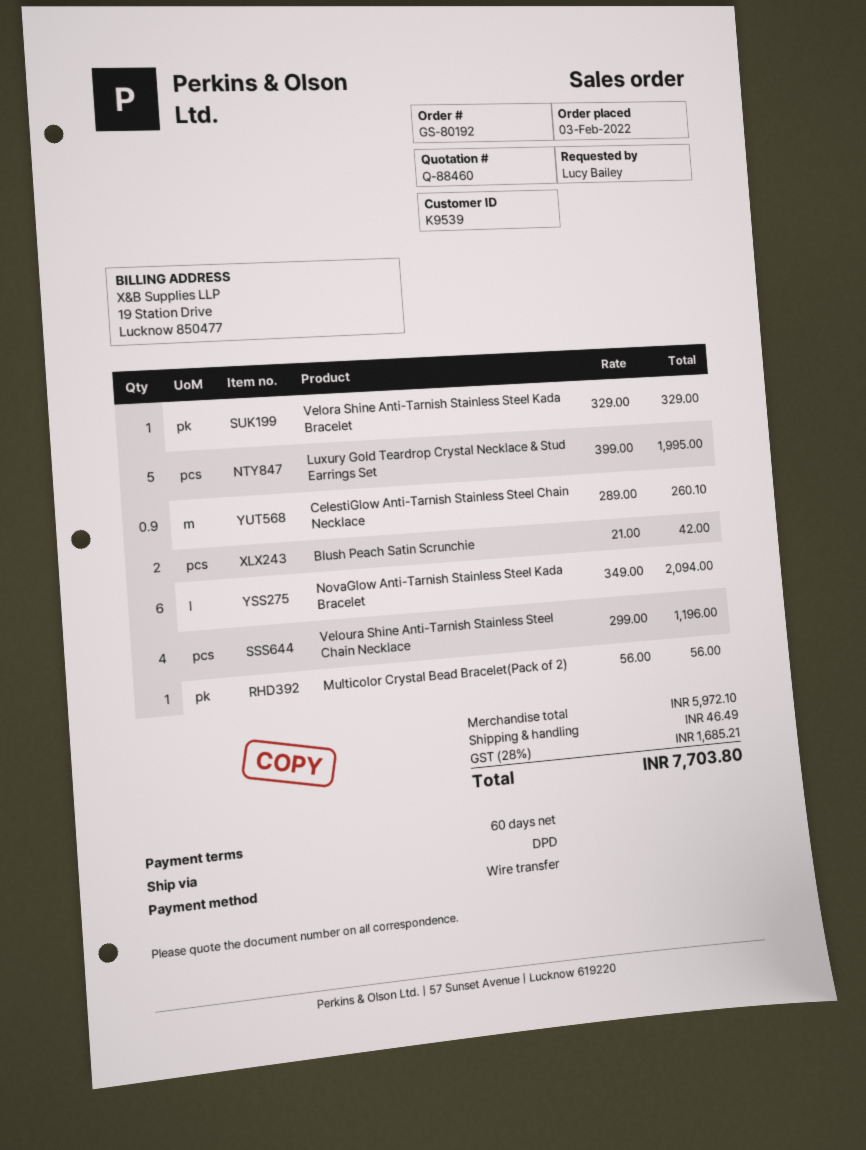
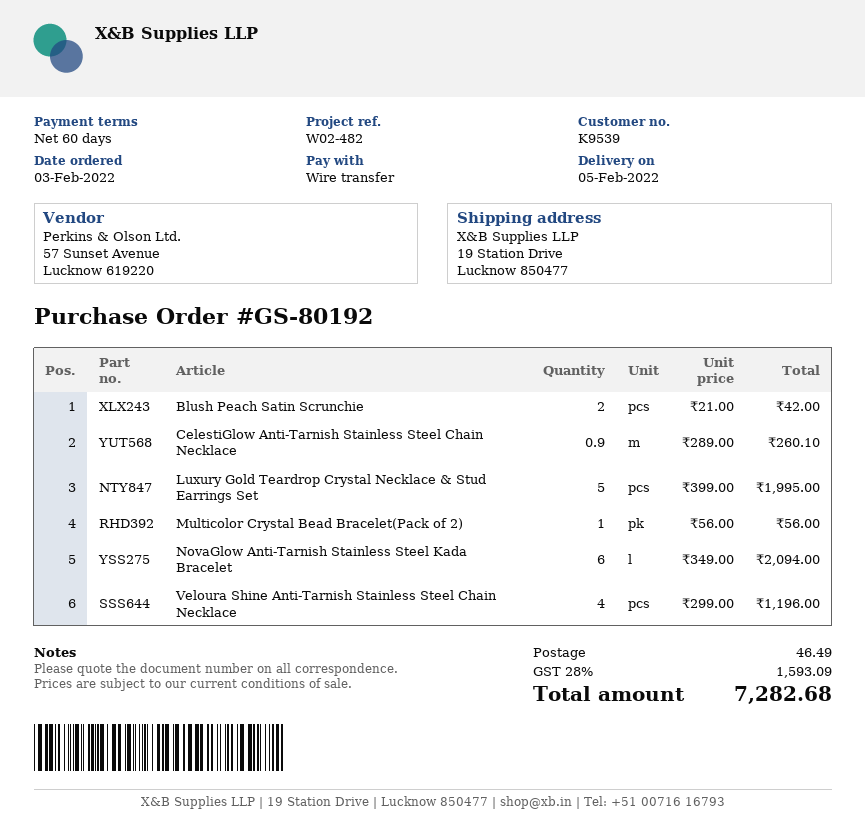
Velora Shine Anti-Tarnish Stainless Steel Kada Bracelet: 1 x 329.00 = 329.00 -> none
tax: 28% = 1685.21 -> 28% = 1593.09
total: 7703.80 -> 7282.68

